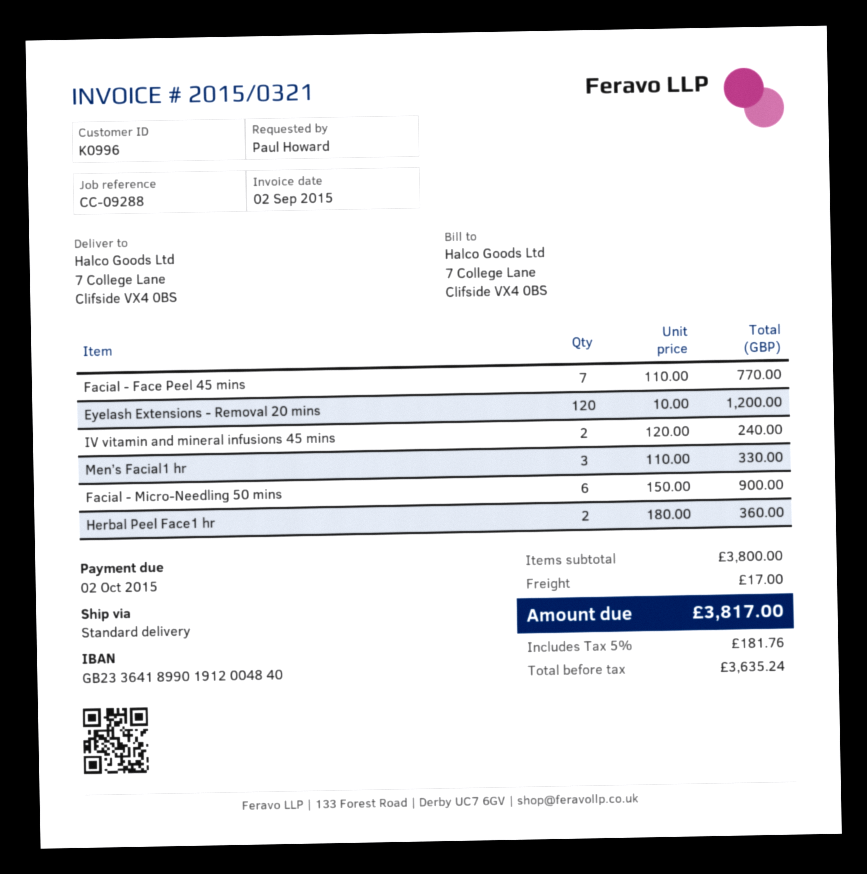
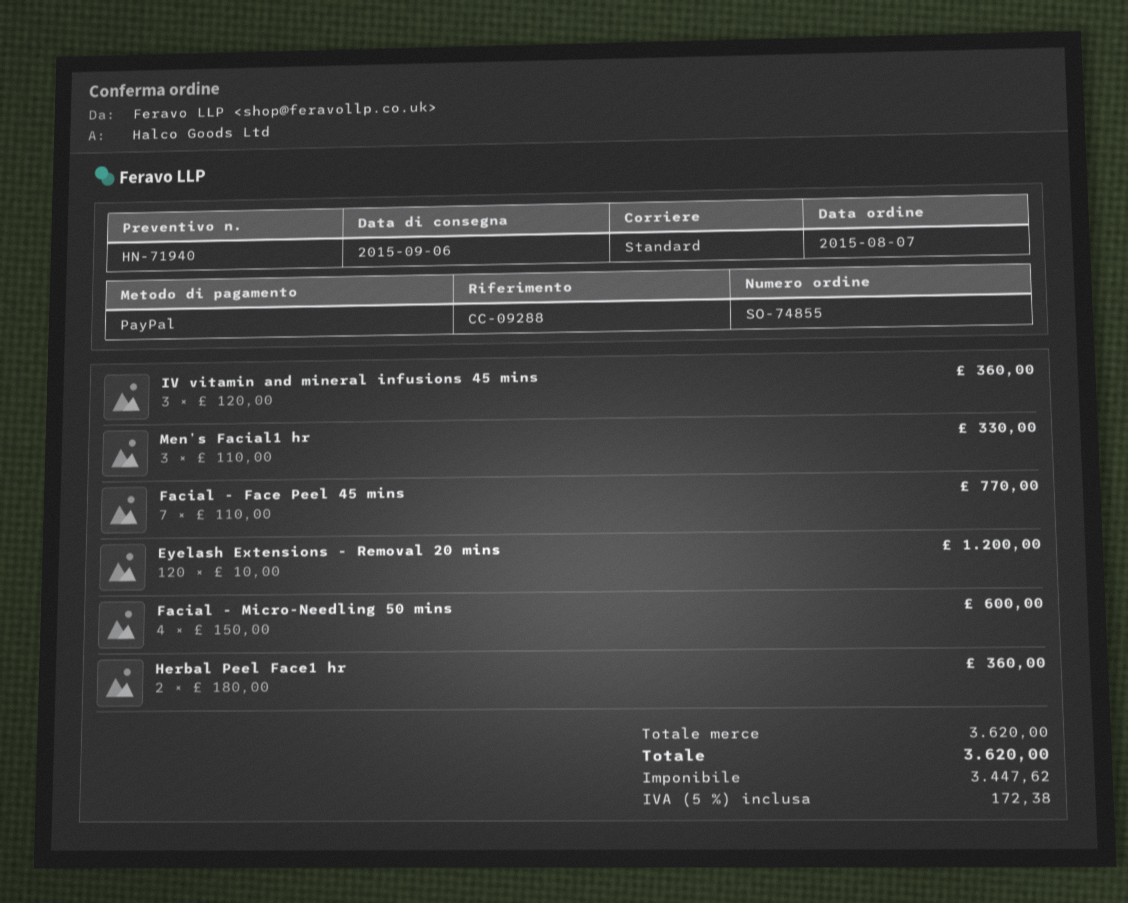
IV vitamin and mineral infusions 45 mins: 2 x 120.00 = 240.00 -> 3 x 120.00 = 360.00
Facial - Micro-Needling 50 mins: 6 x 150.00 = 900.00 -> 4 x 150.00 = 600.00
subtotal: 3800.00 -> 3620.00
shipping: 17.00 -> none
net: 3635.24 -> 3447.62
tax: 5% = 181.76 -> 5% = 172.38
total: 3817.00 -> 3620.00

